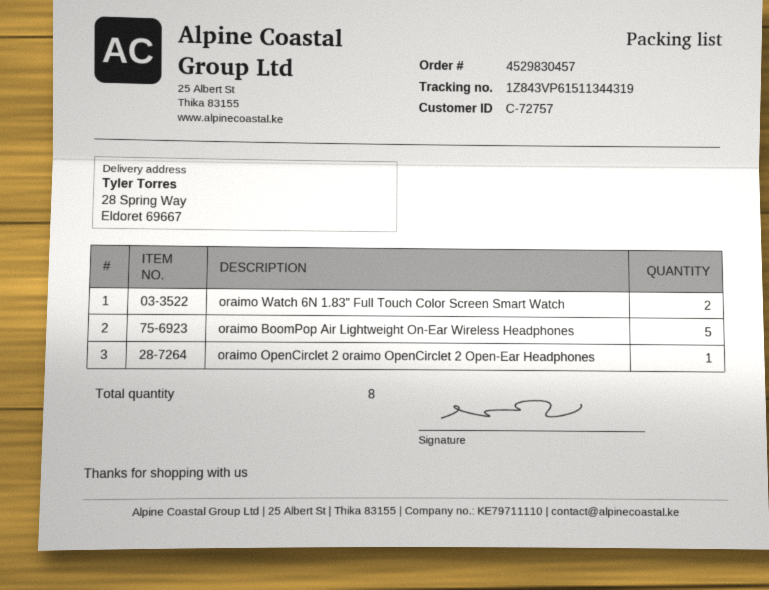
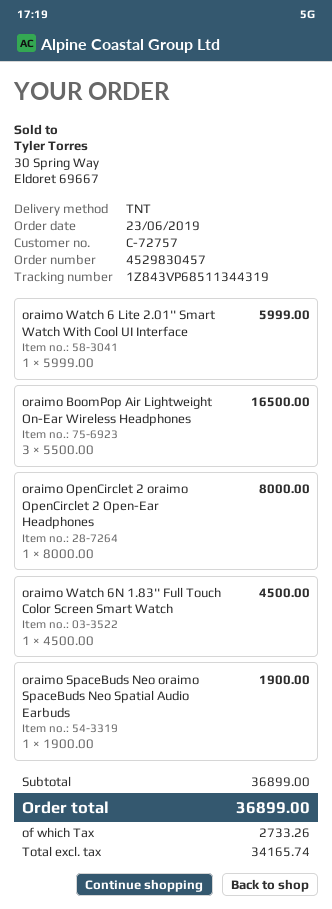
tracking number: 1Z843VP61511344319 -> 1Z843VP68511344319
oraimo Watch 6N 1.83'' Full Touch Color Screen Smart Watch: 2 -> 1
oraimo BoomPop Air Lightweight On-Ear Wireless Headphones: 5 -> 3
oraimo Watch 6 Lite 2.01'' Smart Watch With Cool UI Interface: none -> 1
oraimo SpaceBuds Neo oraimo SpaceBuds Neo Spatial Audio Earbuds: none -> 1

